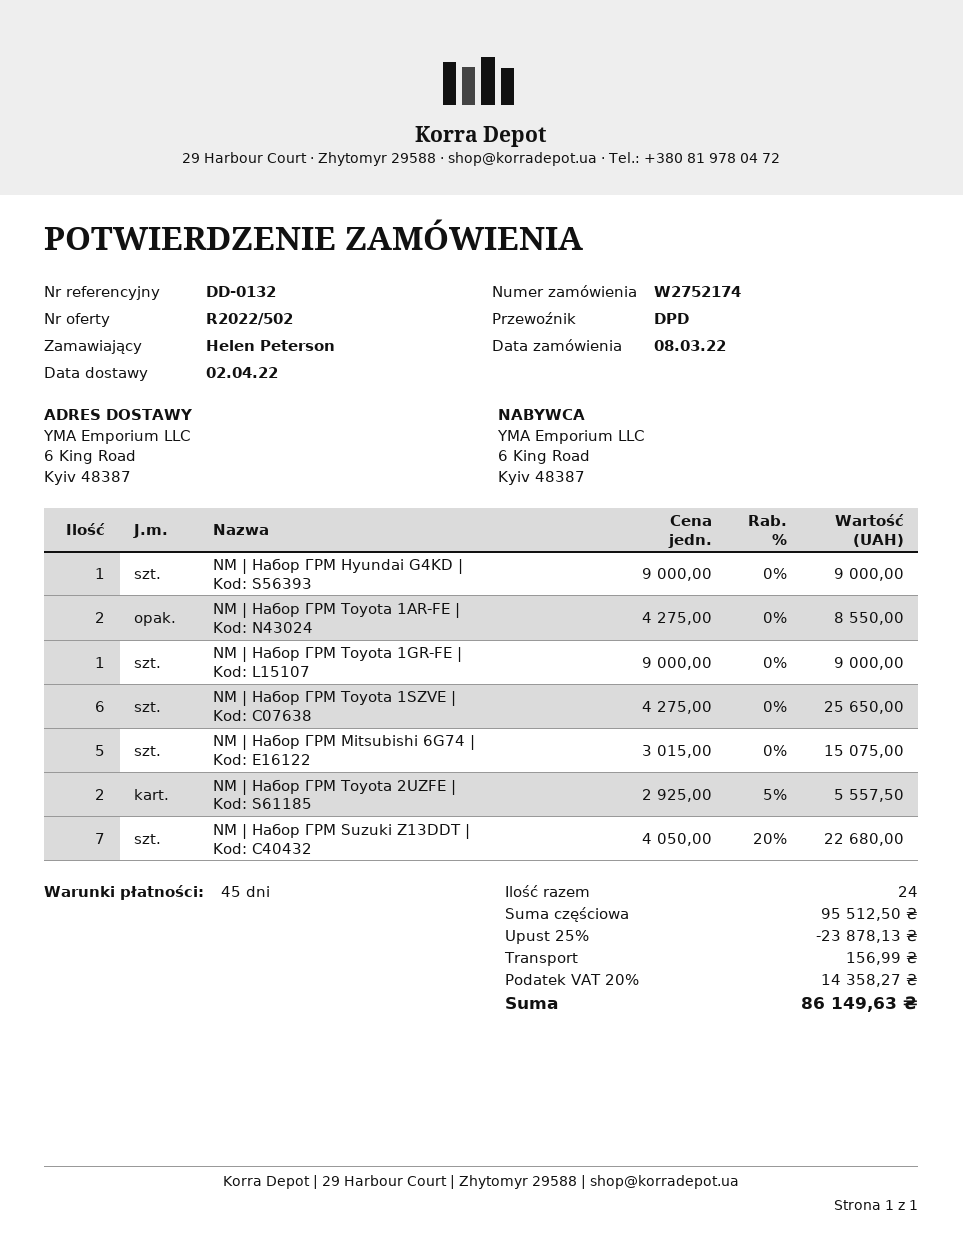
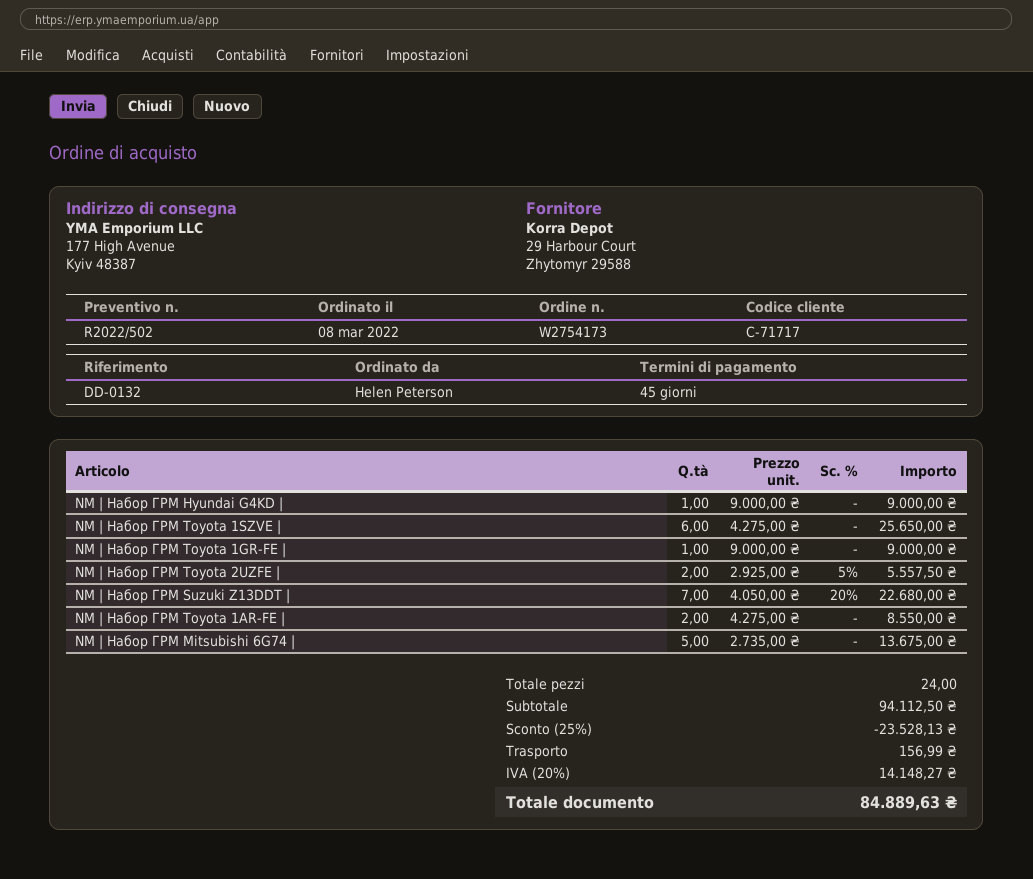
order number: W2752174 -> W2754173
ship to: 6 King Road, Kyiv 48387 -> 177 High Avenue, Kyiv 48387
NM | Набор ГРМ Mitsubishi 6G74 |: 5 x 3015.00 = 15075.00 -> 5 x 2735.00 = 13675.00
subtotal: 95512.50 -> 94112.50
discount: 25% = 23878.13 -> 25% = 23528.13
tax: 20% = 14358.27 -> 20% = 14148.27
total: 86149.63 -> 84889.63

